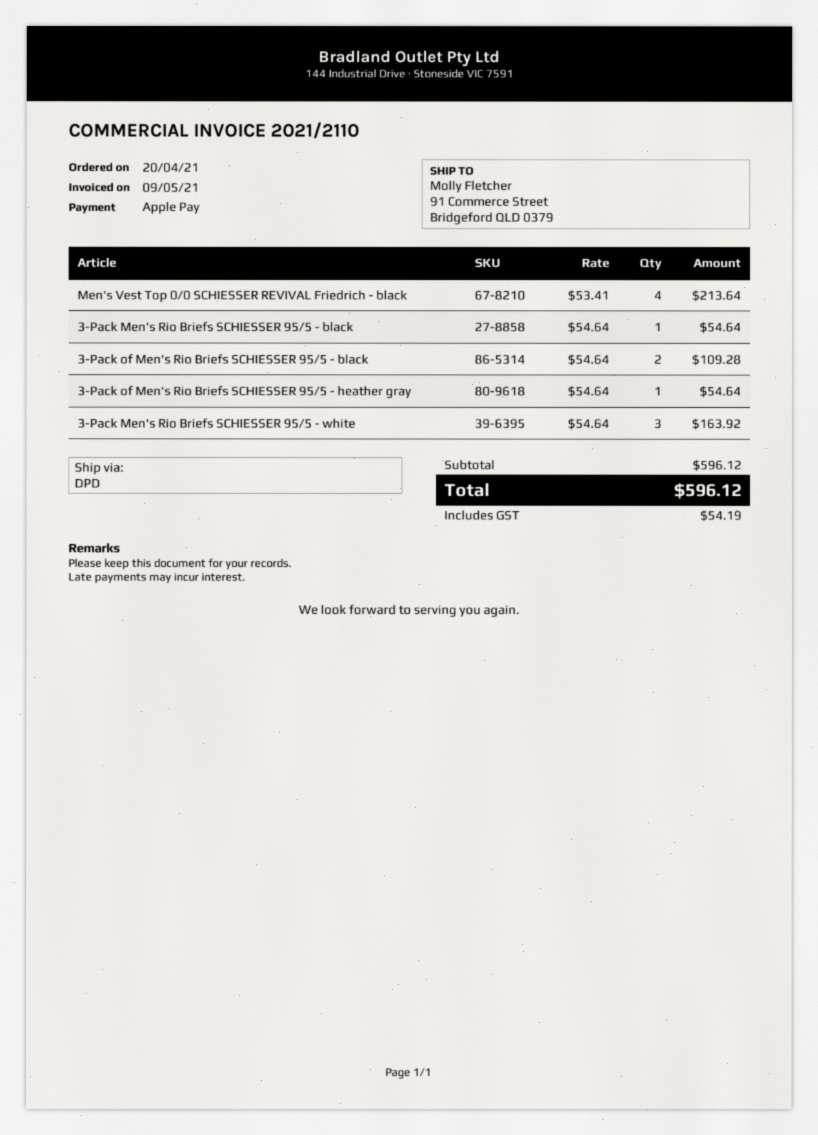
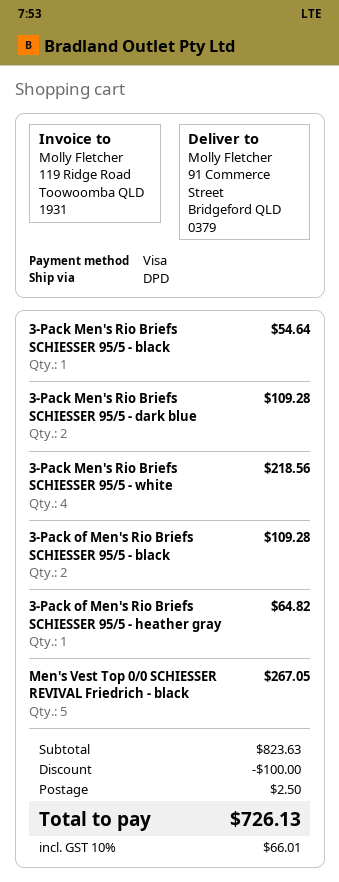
payment method: Apple Pay -> Visa
Men's Vest Top 0/0 SCHIESSER REVIVAL Friedrich - black: 4 for 213.64 -> 5 for 267.05
3-Pack of Men's Rio Briefs SCHIESSER 95/5 - heather gray: 1 for 54.64 -> 1 for 64.82
3-Pack Men's Rio Briefs SCHIESSER 95/5 - white: 3 for 163.92 -> 4 for 218.56
3-Pack Men's Rio Briefs SCHIESSER 95/5 - dark blue: none -> 2 for 109.28
subtotal: 596.12 -> 823.63
discount: none -> 100.00
shipping: none -> 2.50
tax: 54.19 -> 66.01
total: 596.12 -> 726.13

